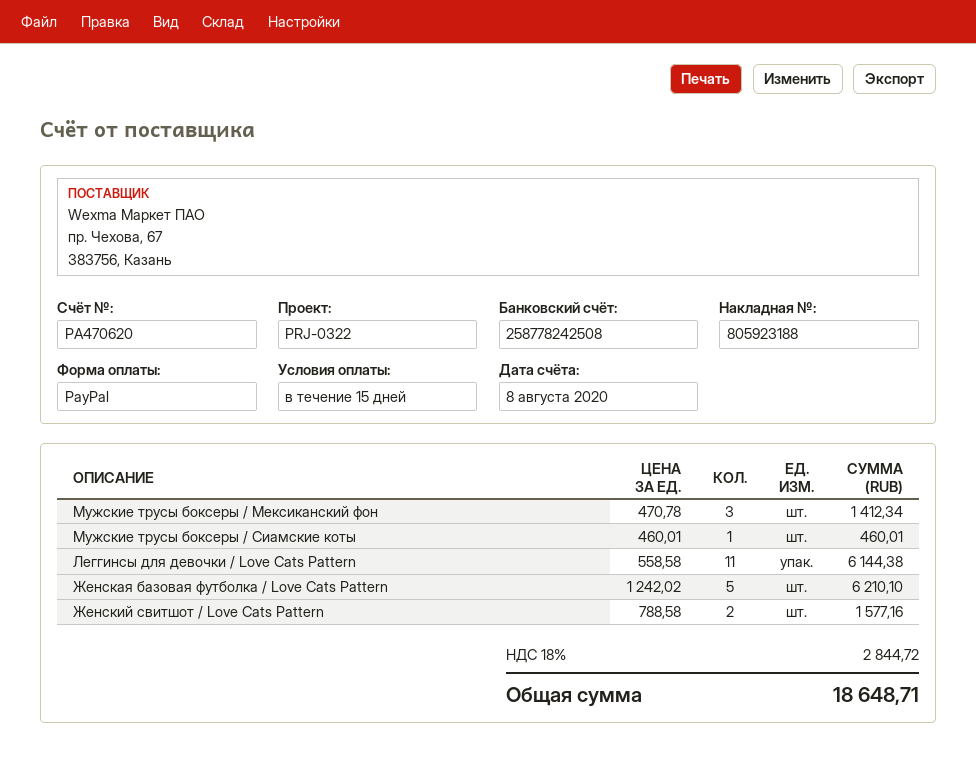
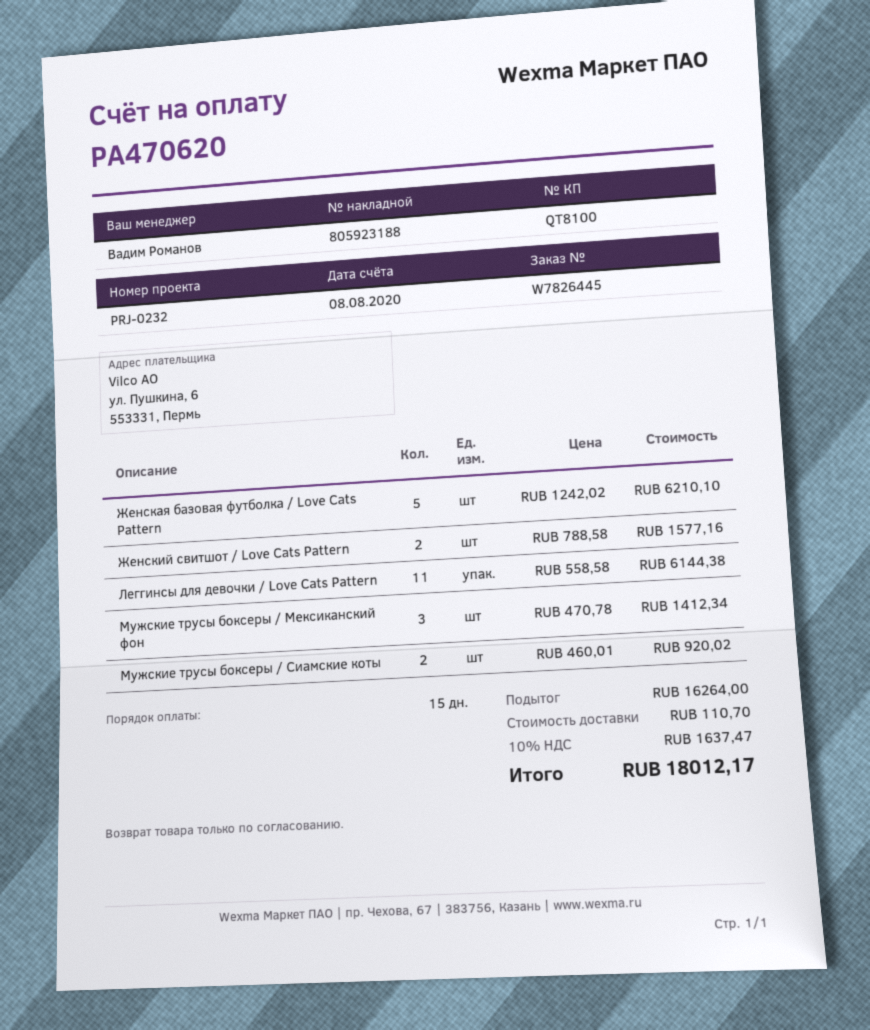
reference: PRJ-0322 -> PRJ-0232
Мужские трусы боксеры / Сиамские коты: 1 x 460.01 = 460.01 -> 2 x 460.01 = 920.02
shipping: none -> 110.70
tax: 18% = 2844.72 -> 10% = 1637.47
total: 18648.71 -> 18012.17

